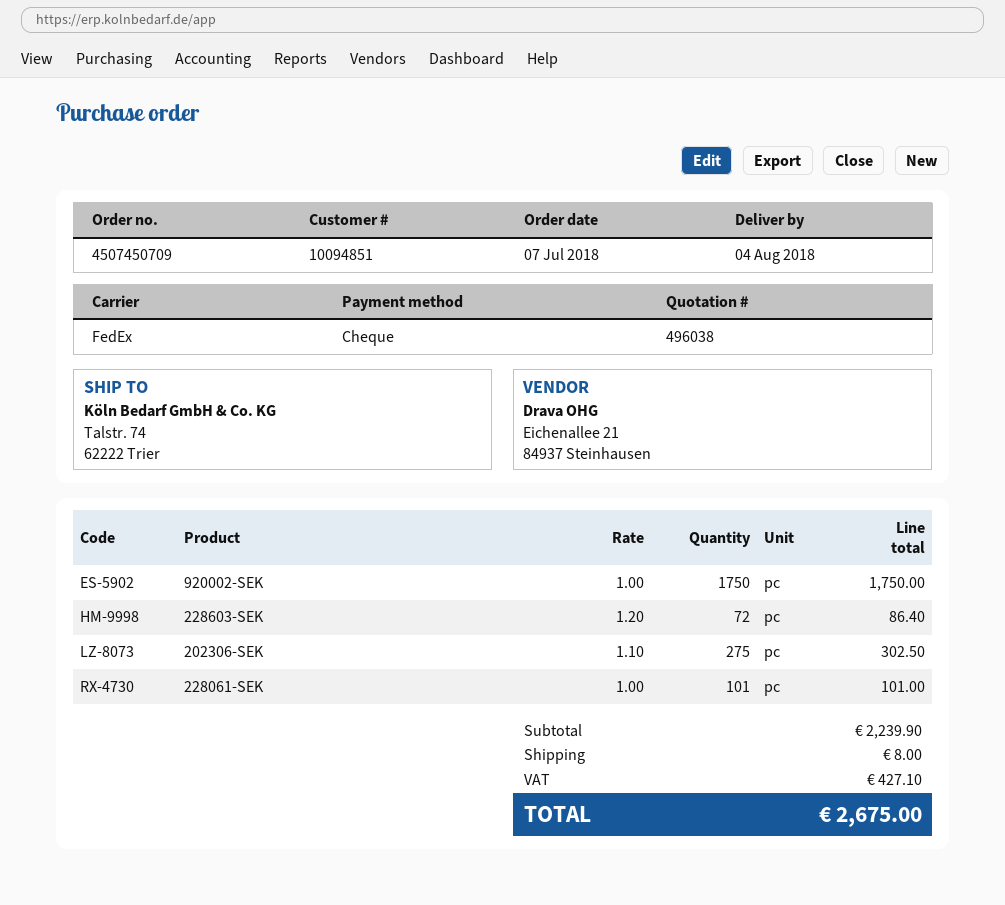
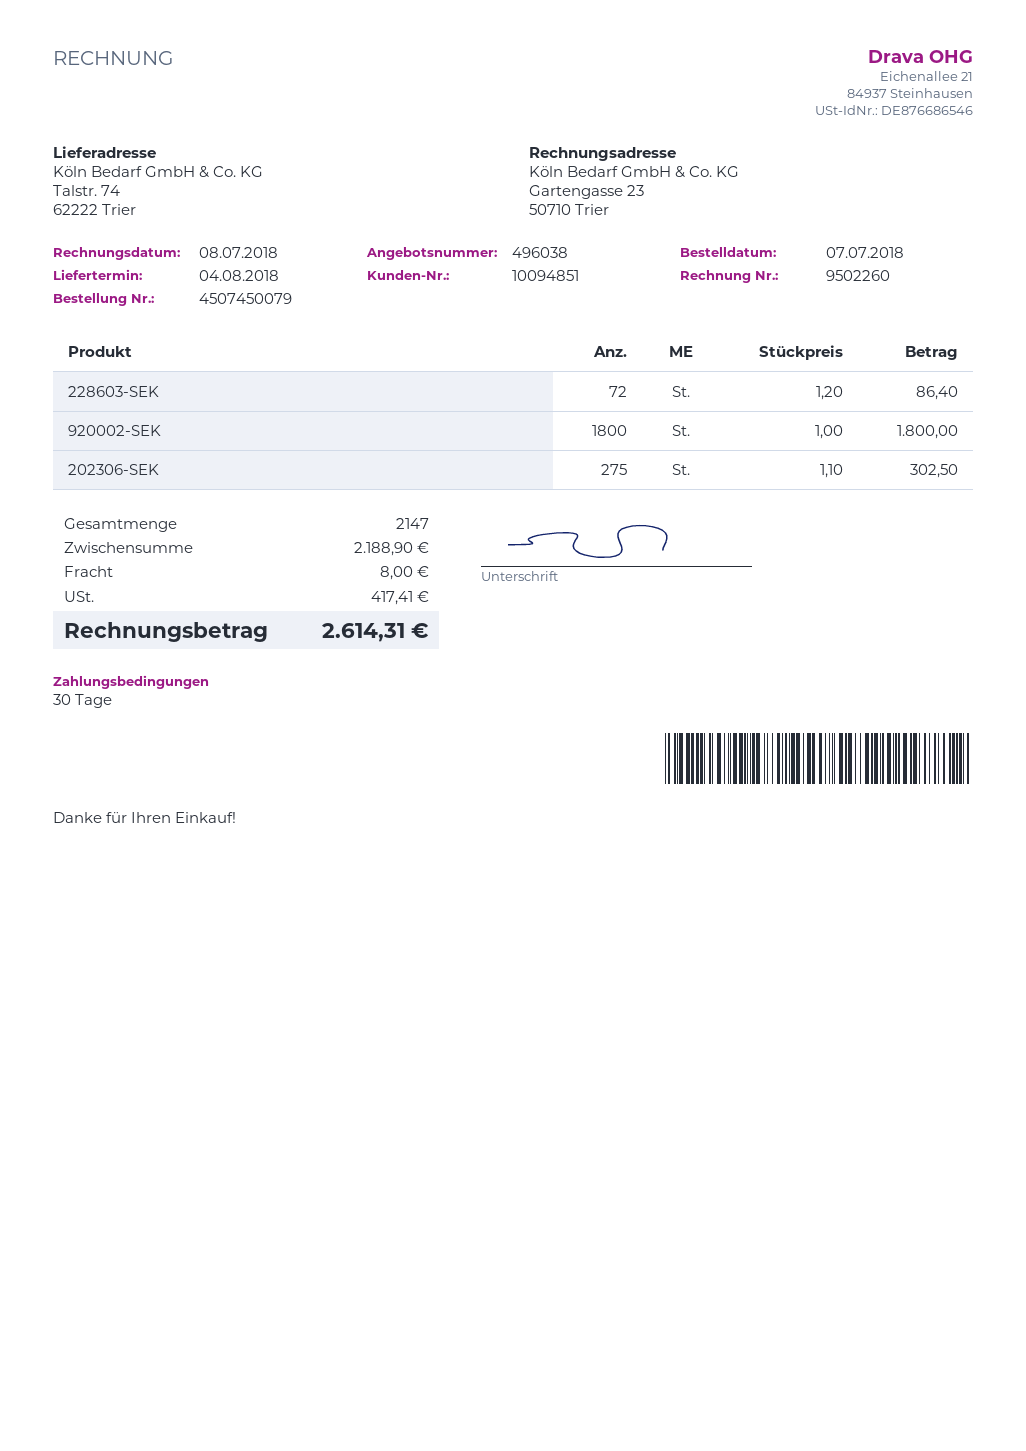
order number: 4507450709 -> 4507450079
920002-SEK: 1750 x 1.00 = 1750.00 -> 1800 x 1.00 = 1800.00
228061-SEK: 101 x 1.00 = 101.00 -> none
subtotal: 2239.90 -> 2188.90
tax: 427.10 -> 417.41
total: 2675.00 -> 2614.31

